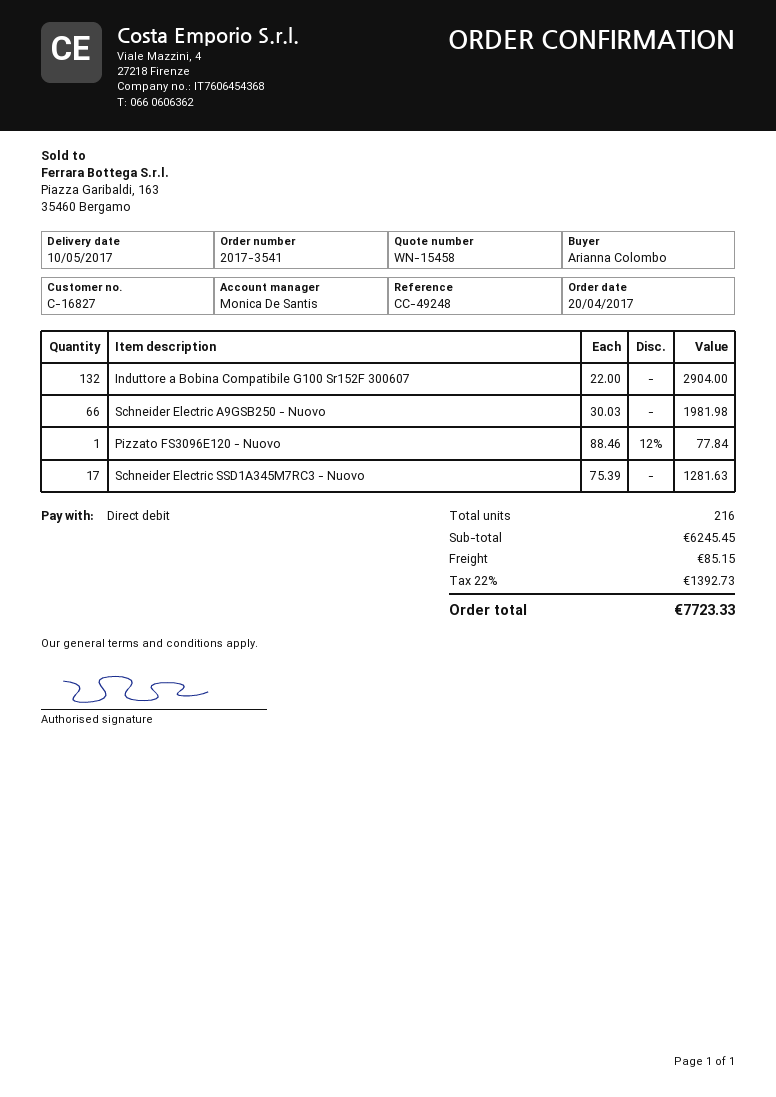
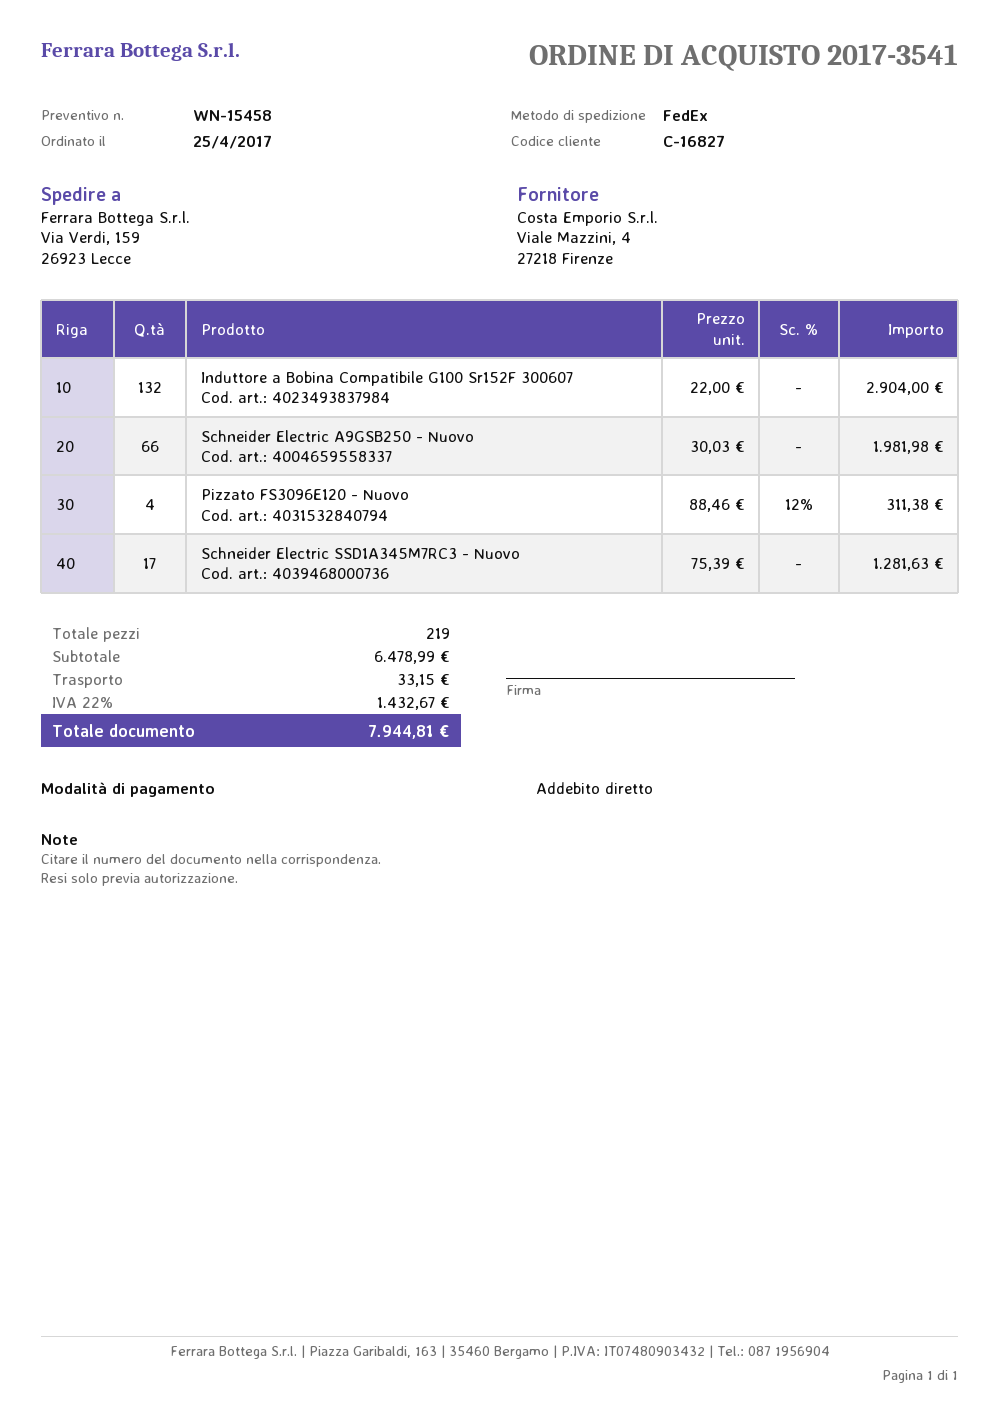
order date: 2017-04-20 -> 2017-04-25
Pizzato FS3096E120 - Nuovo: 1 x 88.46 - 12% = 77.84 -> 4 x 88.46 - 12% = 311.38
total quantity: 216 -> 219
subtotal: 6245.45 -> 6478.99
shipping: 85.15 -> 33.15
tax: 22% = 1392.73 -> 22% = 1432.67
total: 7723.33 -> 7944.81

